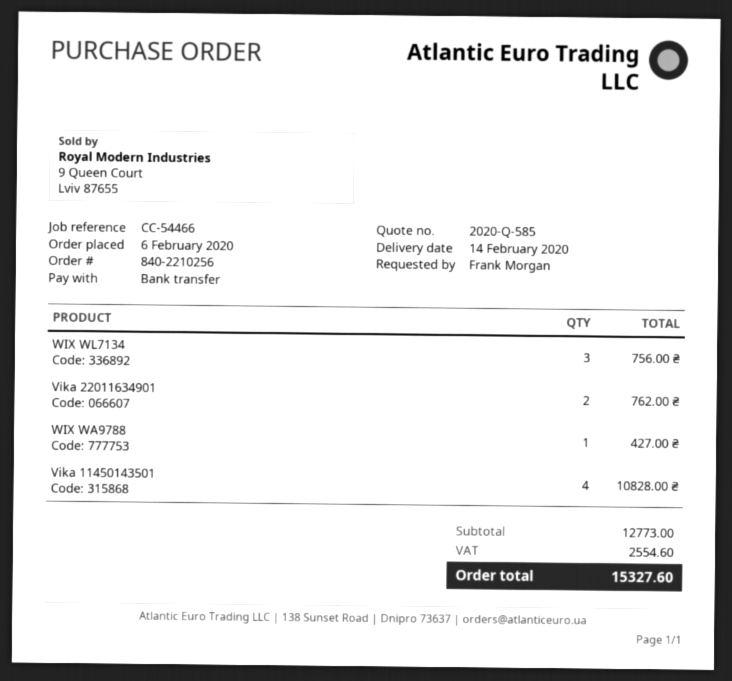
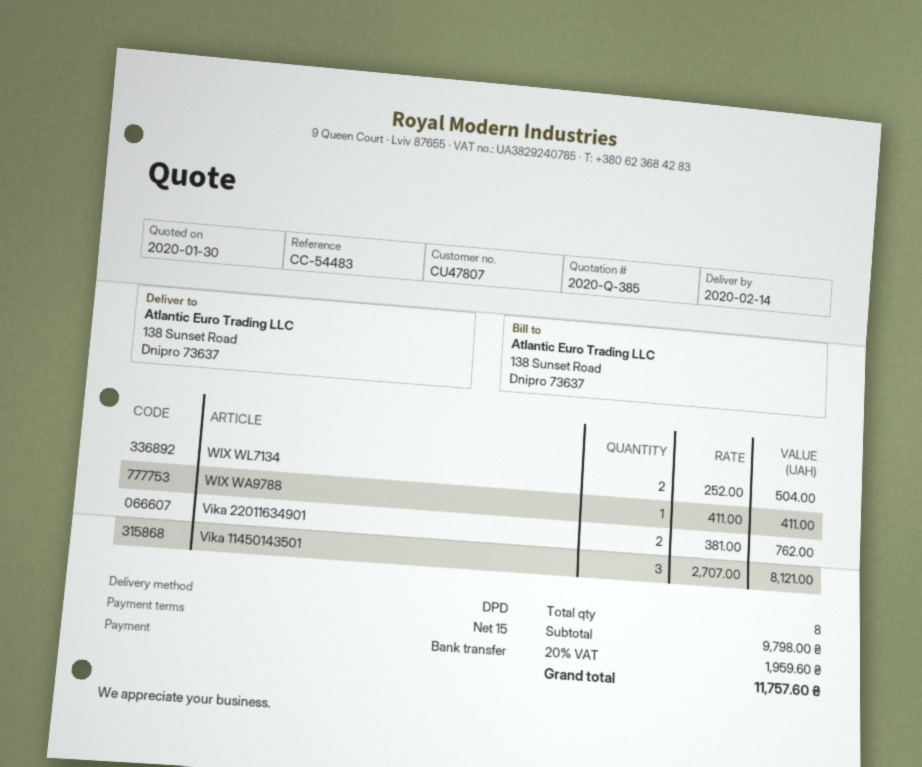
quote number: 2020-Q-585 -> 2020-Q-385
reference: CC-54466 -> CC-54483
WIX WL7134: 3 for 756.00 -> 2 for 504.00
WIX WA9788: 1 for 427.00 -> 1 for 411.00
Vika 11450143501: 4 for 10828.00 -> 3 for 8121.00
subtotal: 12773.00 -> 9798.00
tax: 2554.60 -> 1959.60
total: 15327.60 -> 11757.60

